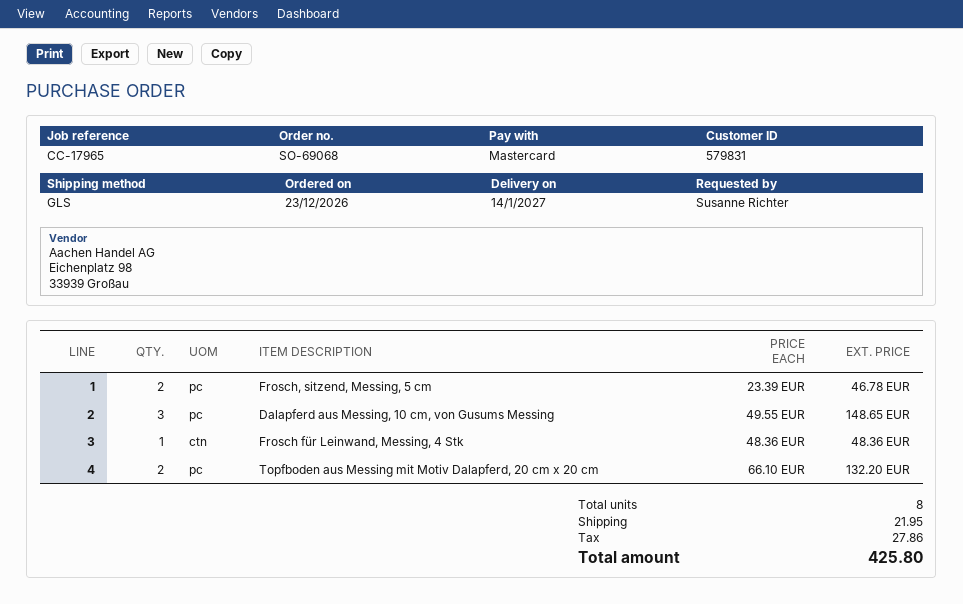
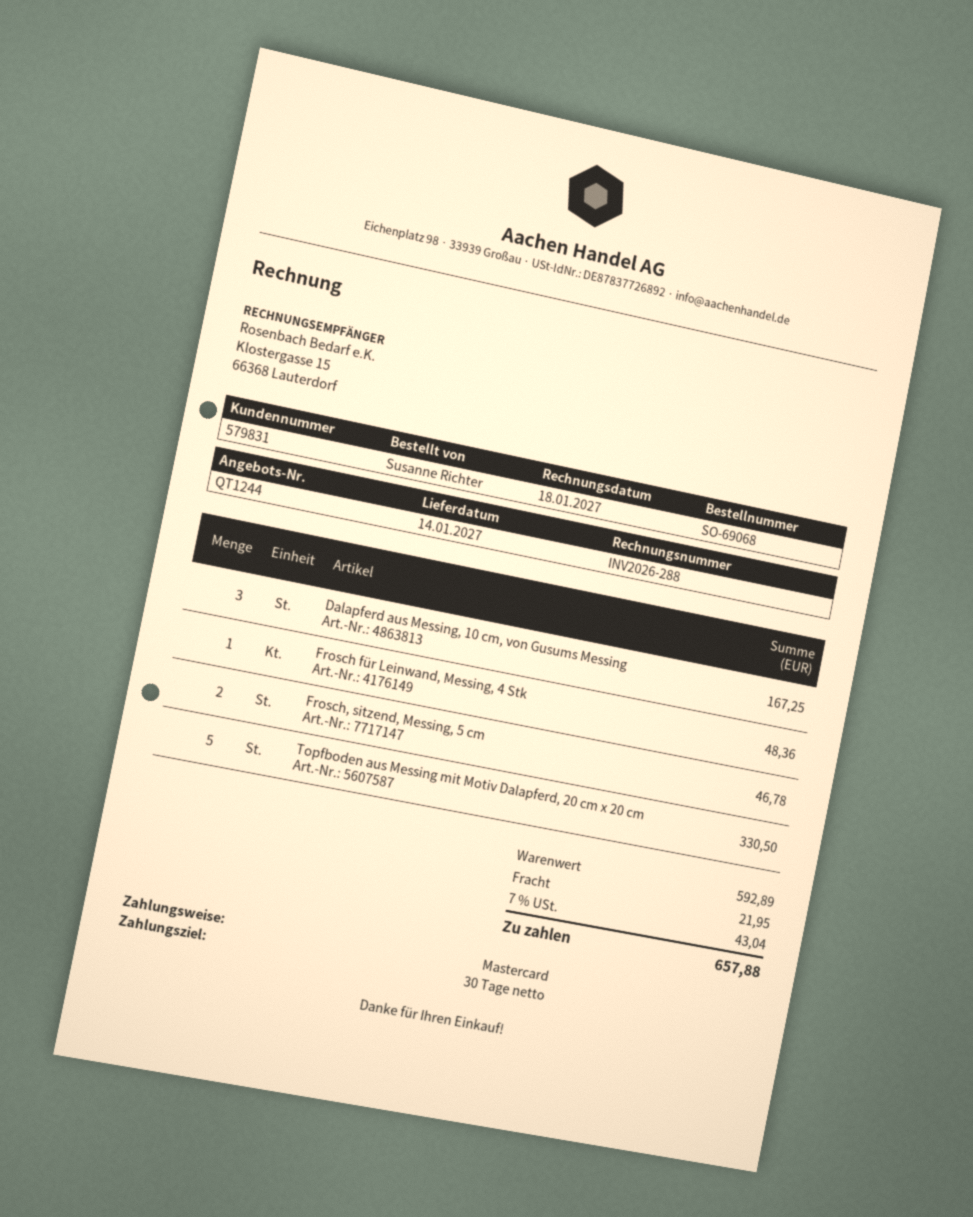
Dalapferd aus Messing, 10 cm, von Gusums Messing: 3 for 148.65 -> 3 for 167.25
Topfboden aus Messing mit Motiv Dalapferd, 20 cm x 20 cm: 2 for 132.20 -> 5 for 330.50
tax: 27.86 -> 43.04
total: 425.80 -> 657.88

